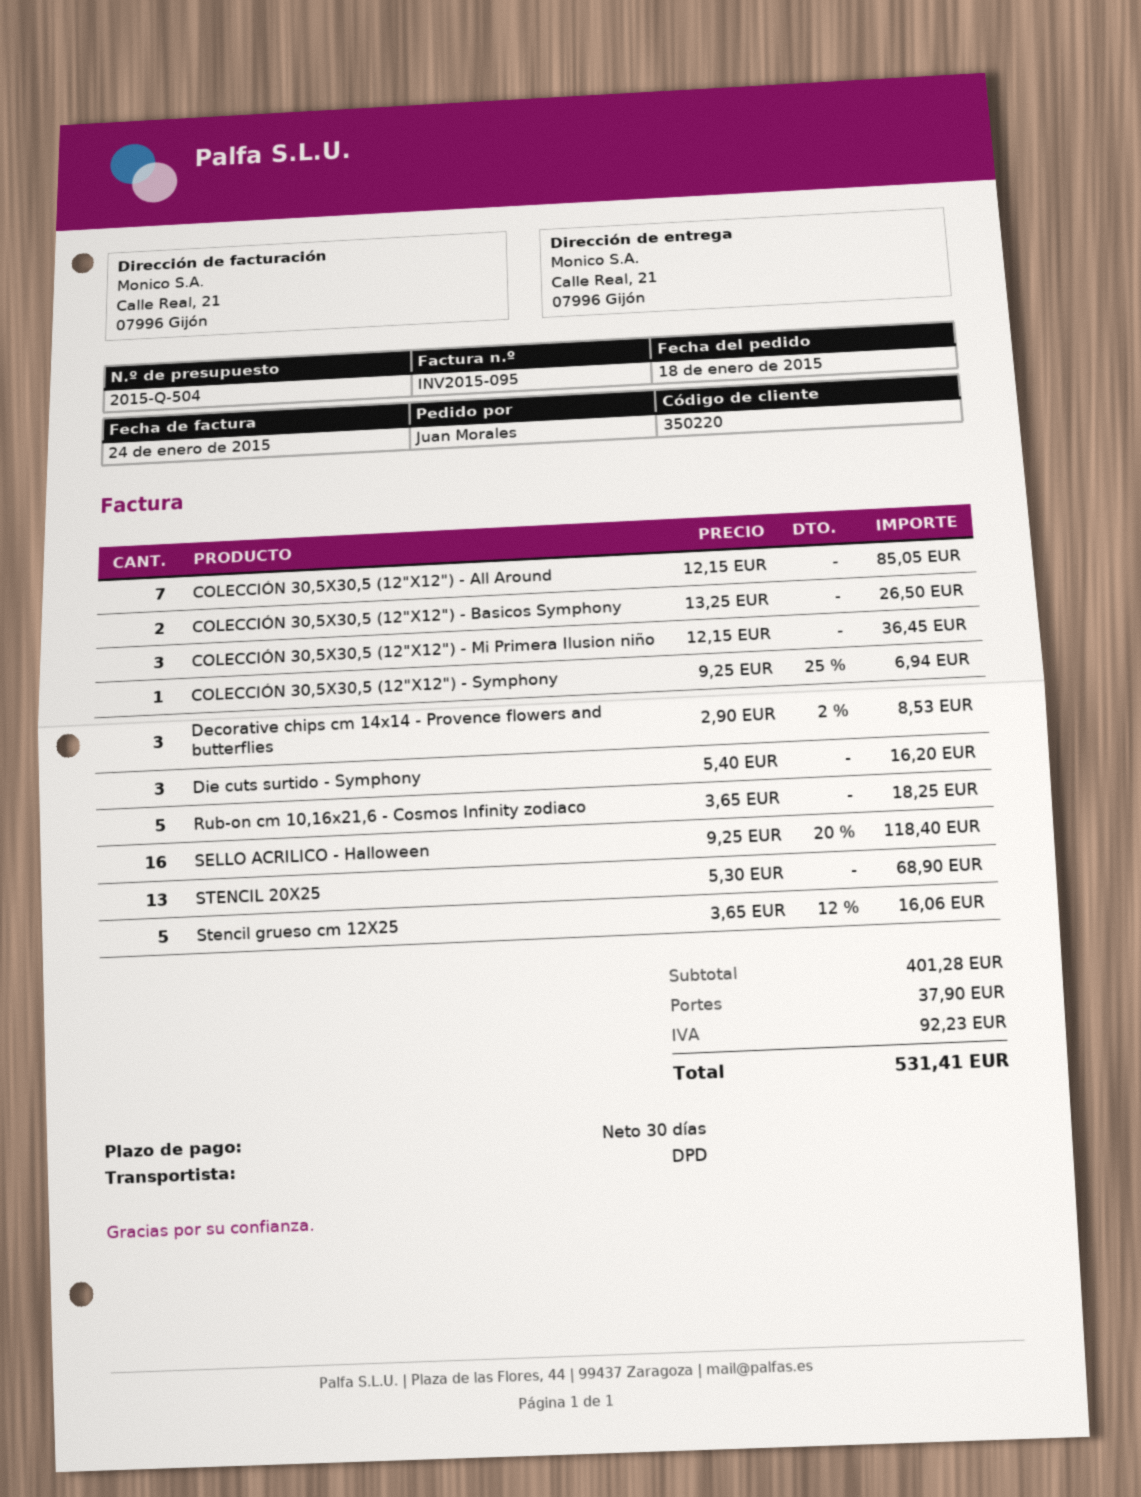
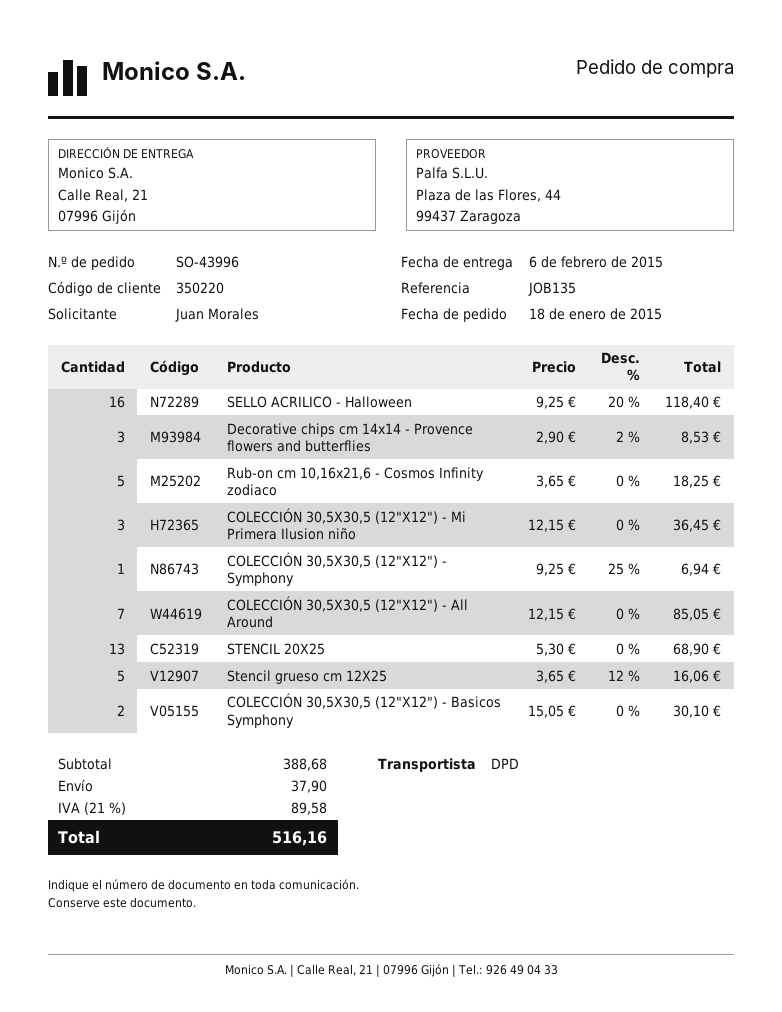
COLECCIÓN 30,5X30,5 (12"X12") - Basicos Symphony: 2 x 13.25 = 26.50 -> 2 x 15.05 = 30.10
Die cuts surtido - Symphony: 3 x 5.40 = 16.20 -> none
subtotal: 401.28 -> 388.68
tax: 92.23 -> 89.58
total: 531.41 -> 516.16

